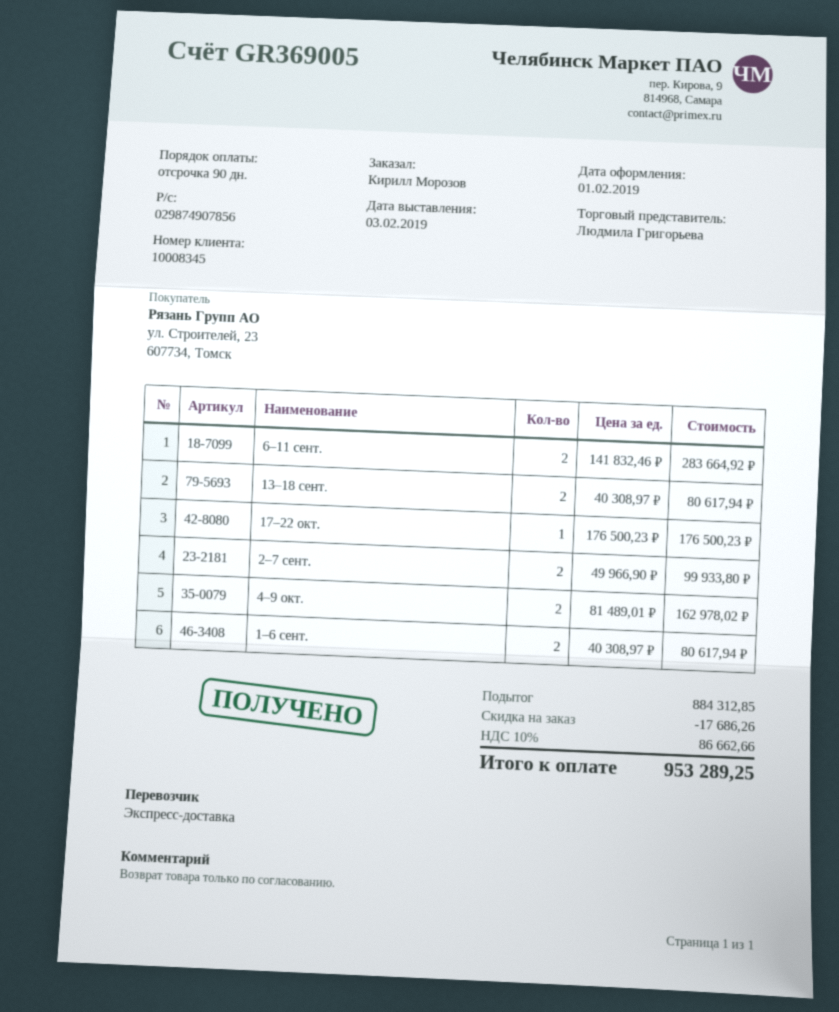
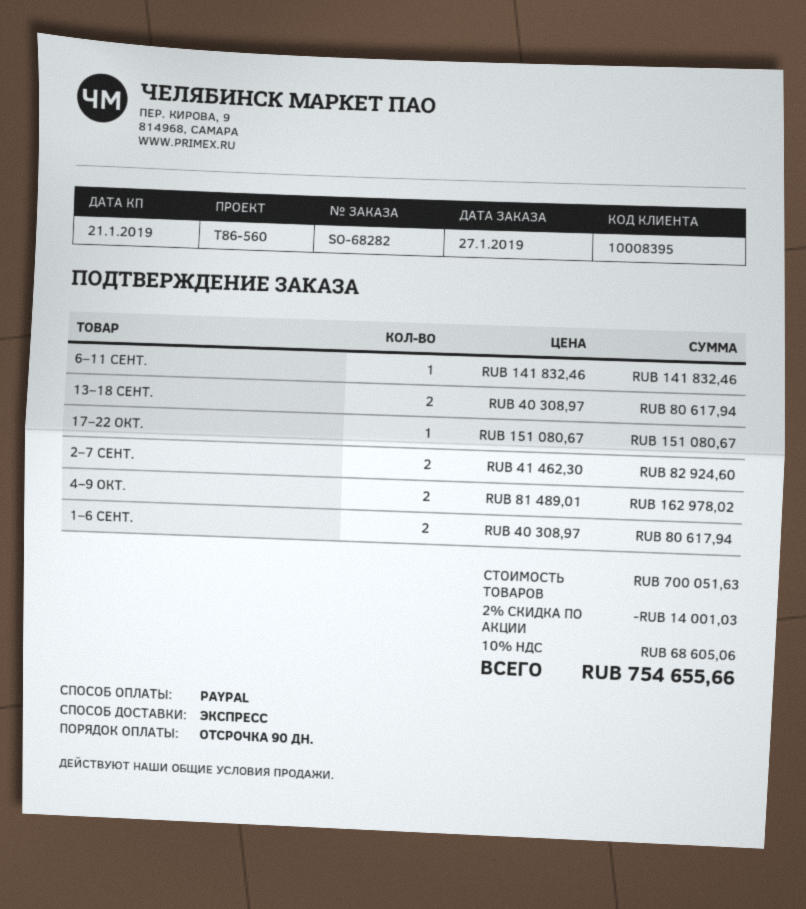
order date: 2019-02-01 -> 2019-01-27
customer number: 10008345 -> 10008395
6–11 сент.: 2 x 141832.46 = 283664.92 -> 1 x 141832.46 = 141832.46
17–22 окт.: 1 x 176500.23 = 176500.23 -> 1 x 151080.67 = 151080.67
2–7 сент.: 2 x 49966.90 = 99933.80 -> 2 x 41462.30 = 82924.60
subtotal: 884312.85 -> 700051.63
discount: 17686.26 -> 14001.03
tax: 10% = 86662.66 -> 10% = 68605.06
total: 953289.25 -> 754655.66

